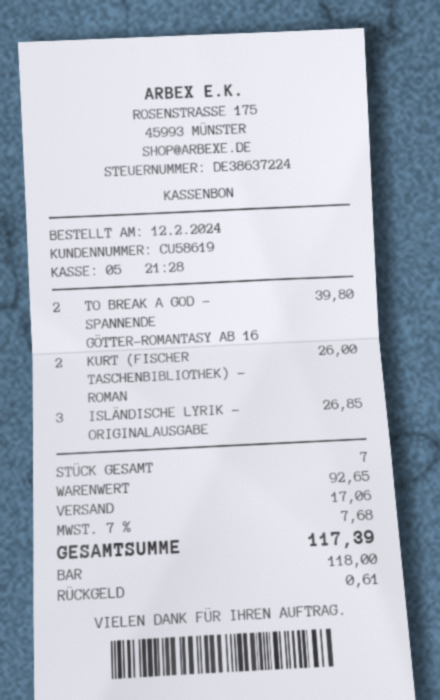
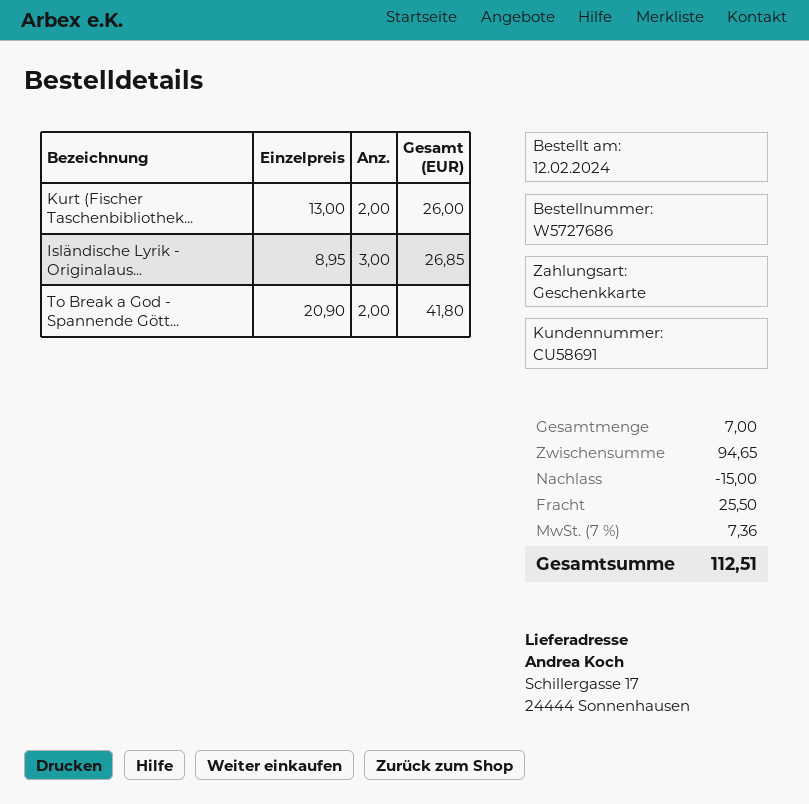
customer number: CU58619 -> CU58691
payment method: cash -> gift card
TO BREAK A GOD - SPANNENDE GÖTTER-ROMANTASY AB 16: 2 for 39.80 -> 2 for 41.80
subtotal: 92.65 -> 94.65
discount: none -> 15.00
shipping: 17.06 -> 25.50
tax: 7% = 7.68 -> 7% = 7.36
total: 117.39 -> 112.51

